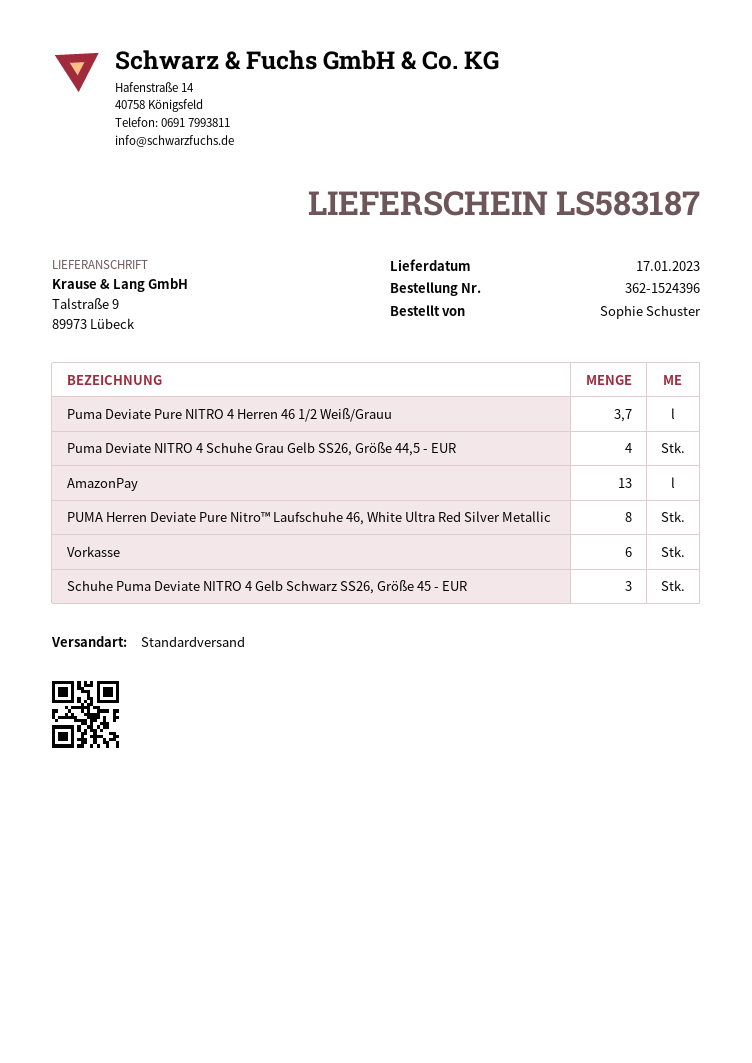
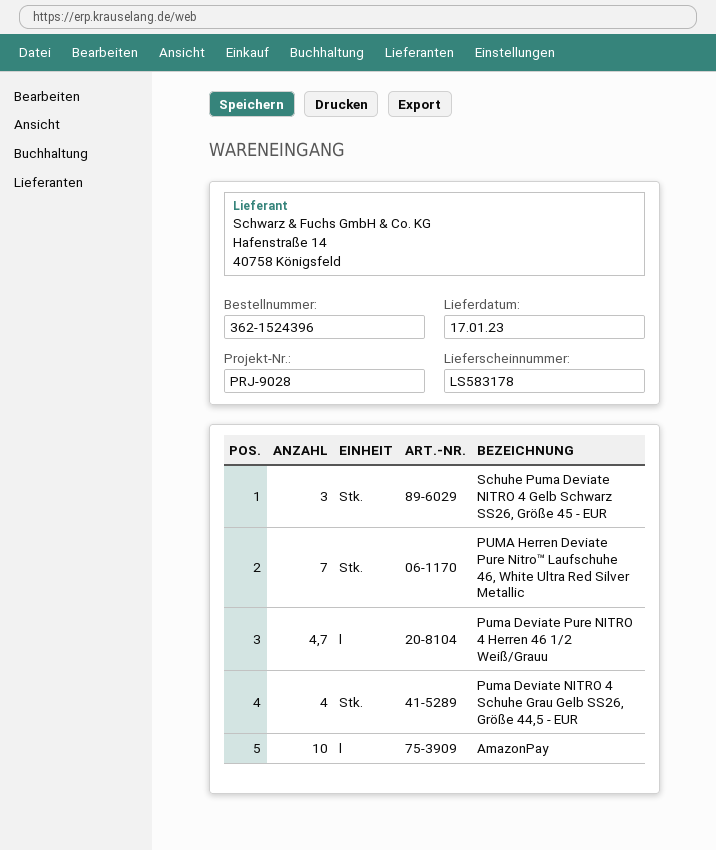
delivery note number: LS583187 -> LS583178
Puma Deviate Pure NITRO 4 Herren 46 1/2 Weiß/Grauu: 3.7 -> 4.7
AmazonPay: 13 -> 10
PUMA Herren Deviate Pure Nitro™ Laufschuhe 46, White Ultra Red Silver Metallic: 8 -> 7
Vorkasse: 6 -> none

